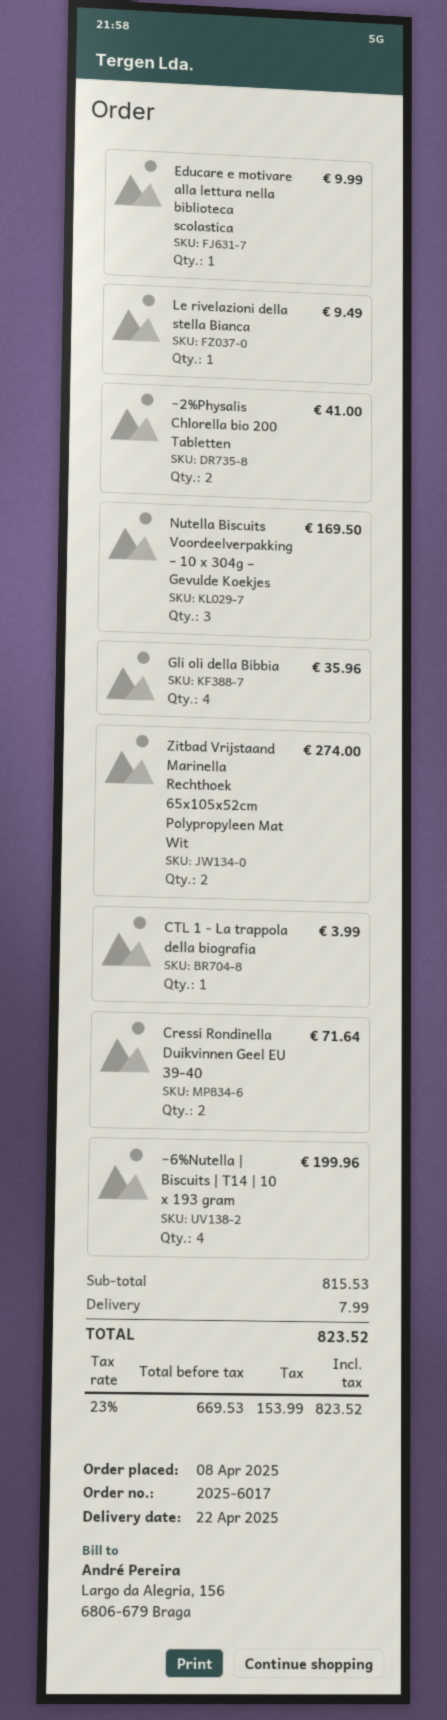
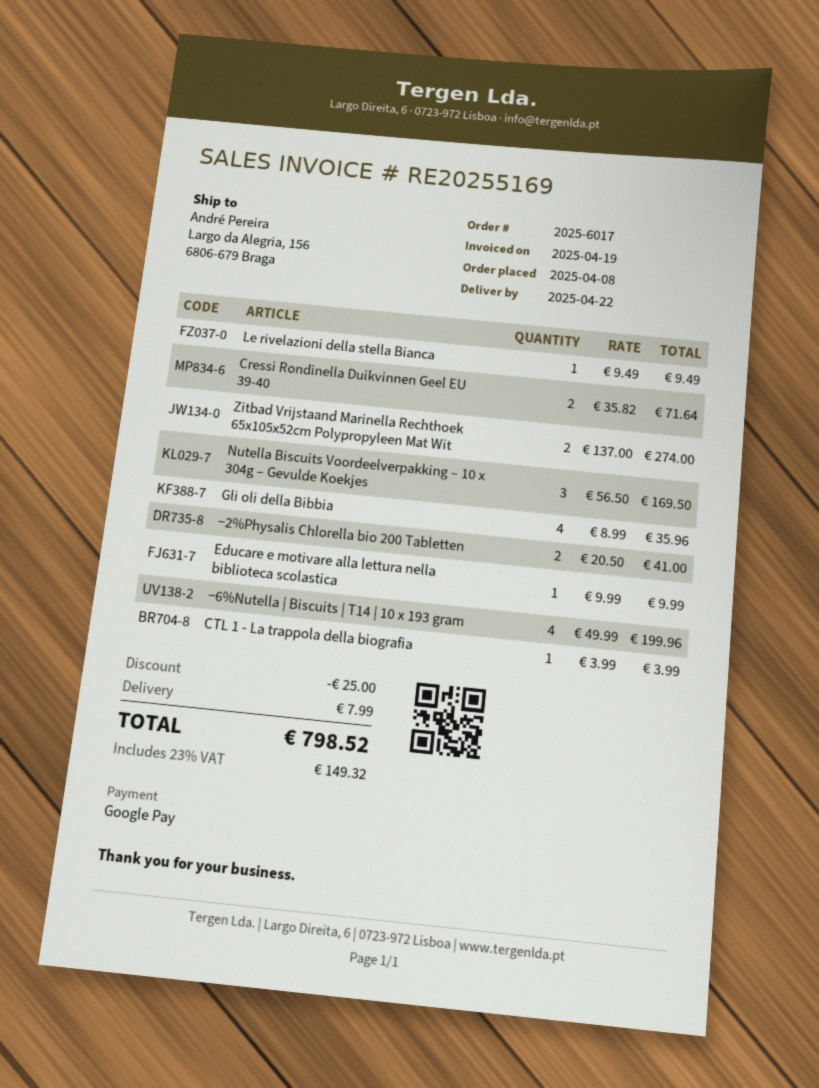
discount: none -> 25.00
tax: 23% = 153.99 -> 23% = 149.32
total: 823.52 -> 798.52

